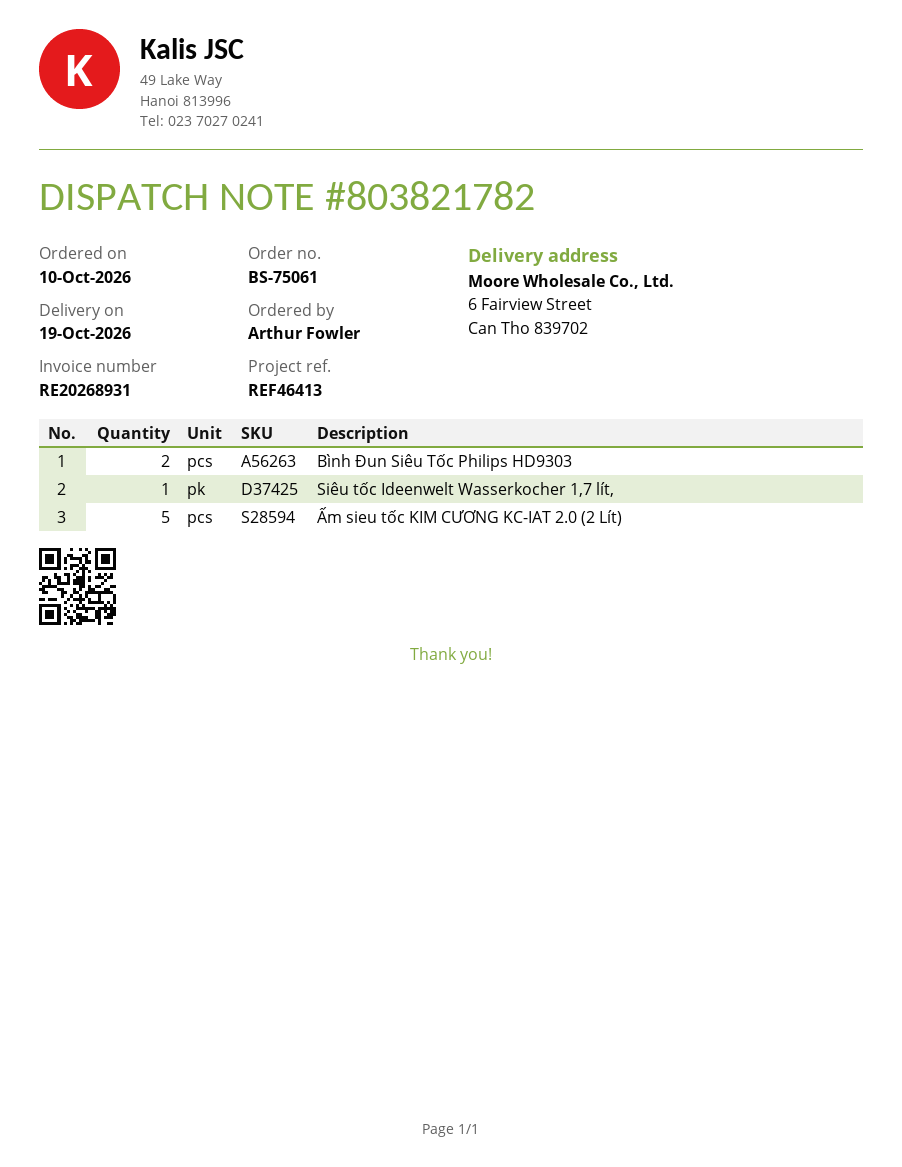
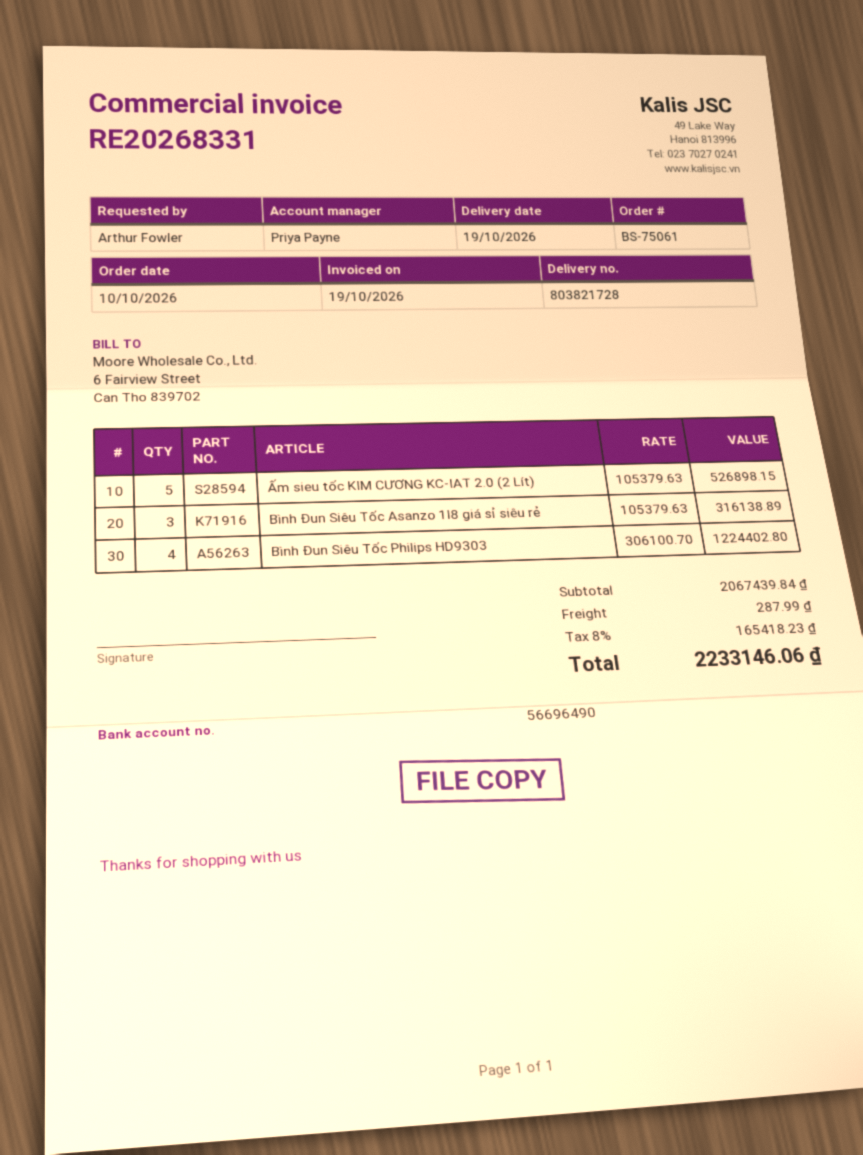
delivery note number: 803821782 -> 803821728
invoice number: RE20268931 -> RE20268331
Bình Đun Siêu Tốc Philips HD9303: 2 -> 4
Siêu tốc Ideenwelt Wasserkocher 1,7 lít,: 1 -> none
Bình Đun Siêu Tốc Asanzo 1l8 giá sỉ siêu rẻ: none -> 3

